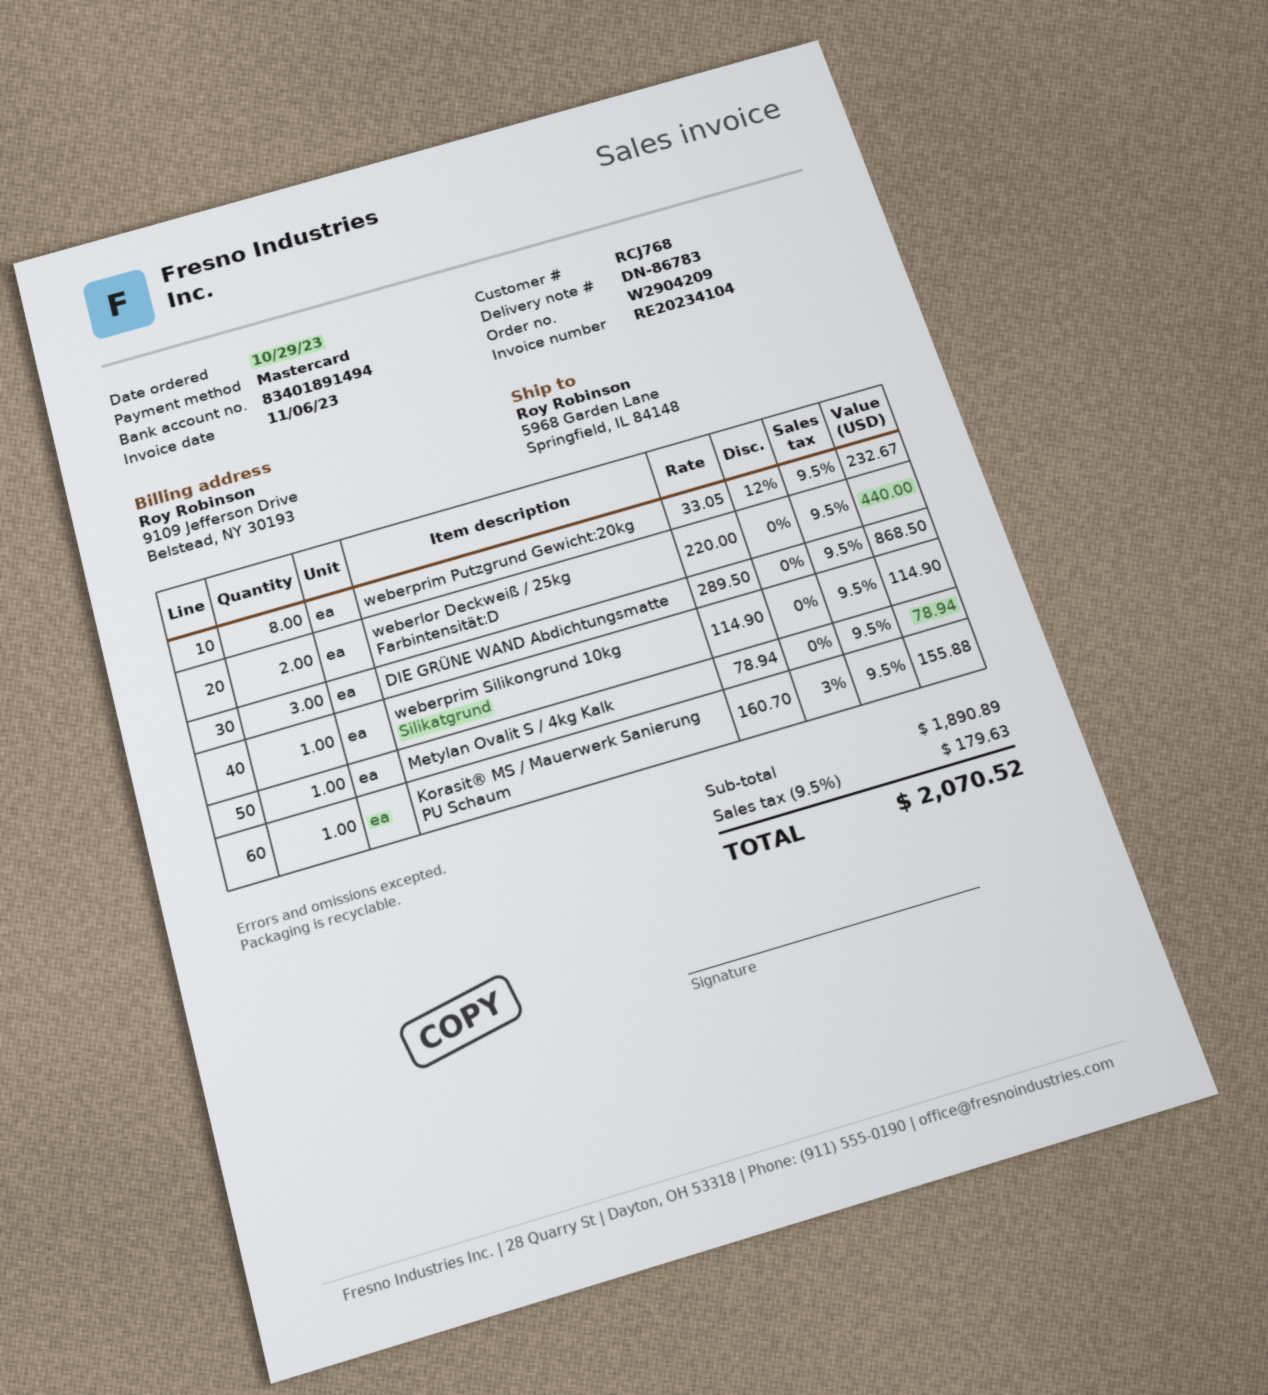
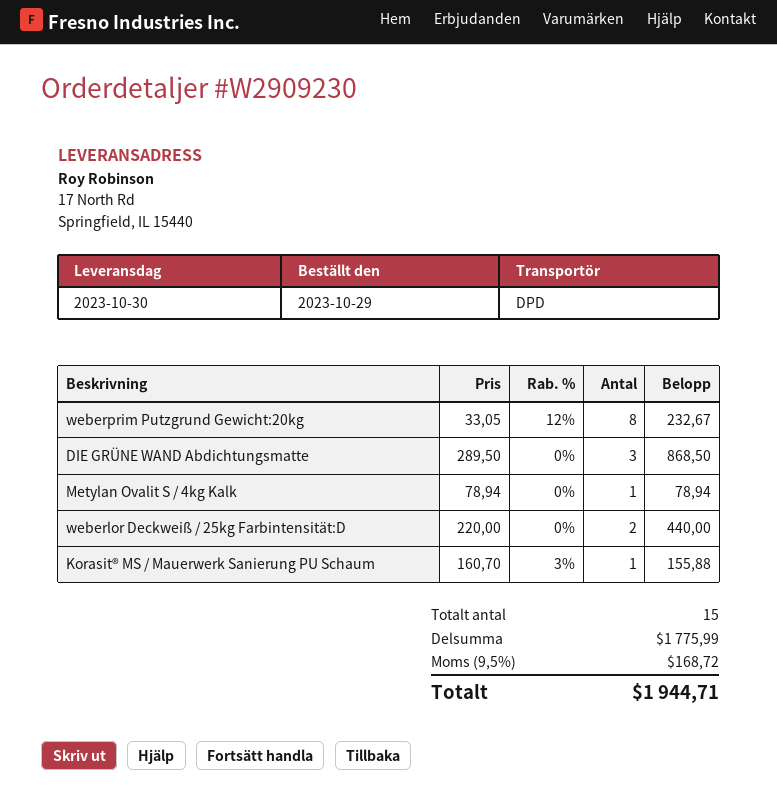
order number: W2904209 -> W2909230
ship to: 5968 Garden Lane, Springfield, IL 84148 -> 17 North Rd, Springfield, IL 15440
weberprim Silikongrund 10kg Silikatgrund: 1 x 114.90 = 114.90 -> none
subtotal: 1890.89 -> 1775.99
tax: 9.5% = 179.63 -> 9.5% = 168.72
total: 2070.52 -> 1944.71

